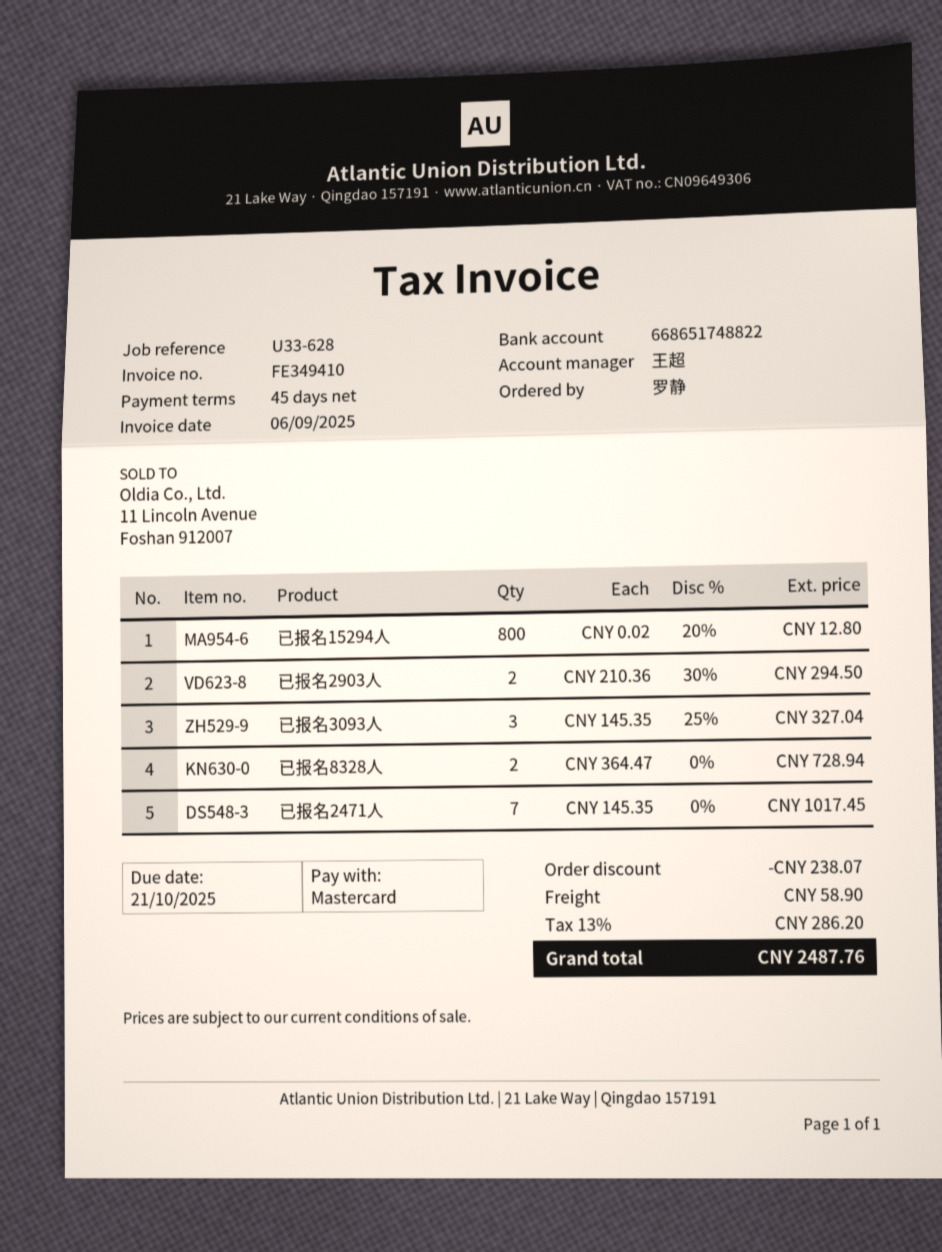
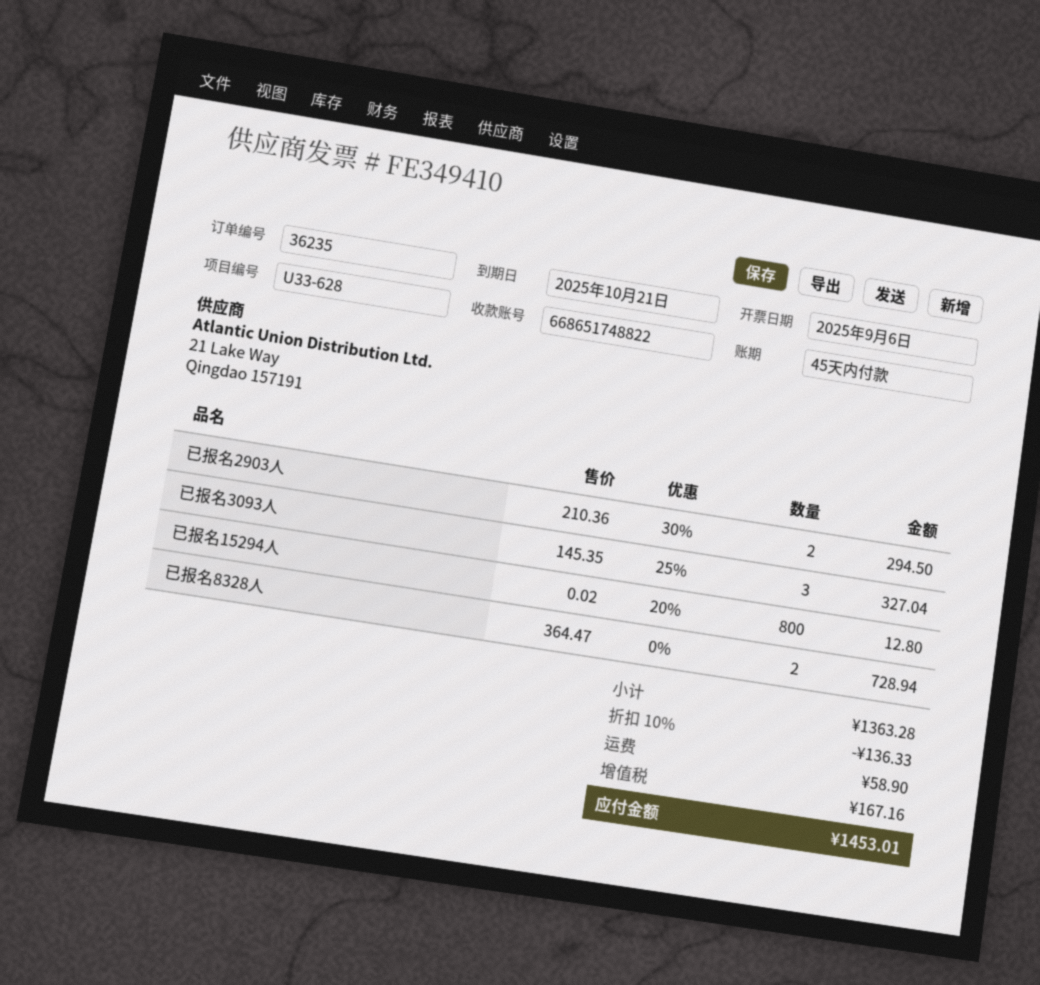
已报名2471人: 7 x 145.35 = 1017.45 -> none
discount: 238.07 -> 136.33
tax: 286.20 -> 167.16
total: 2487.76 -> 1453.01

